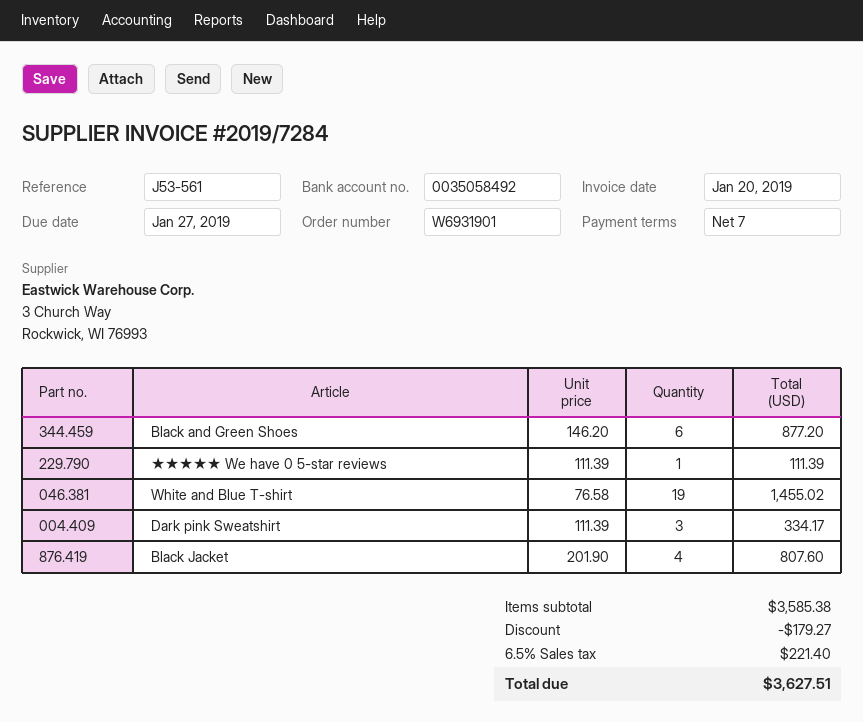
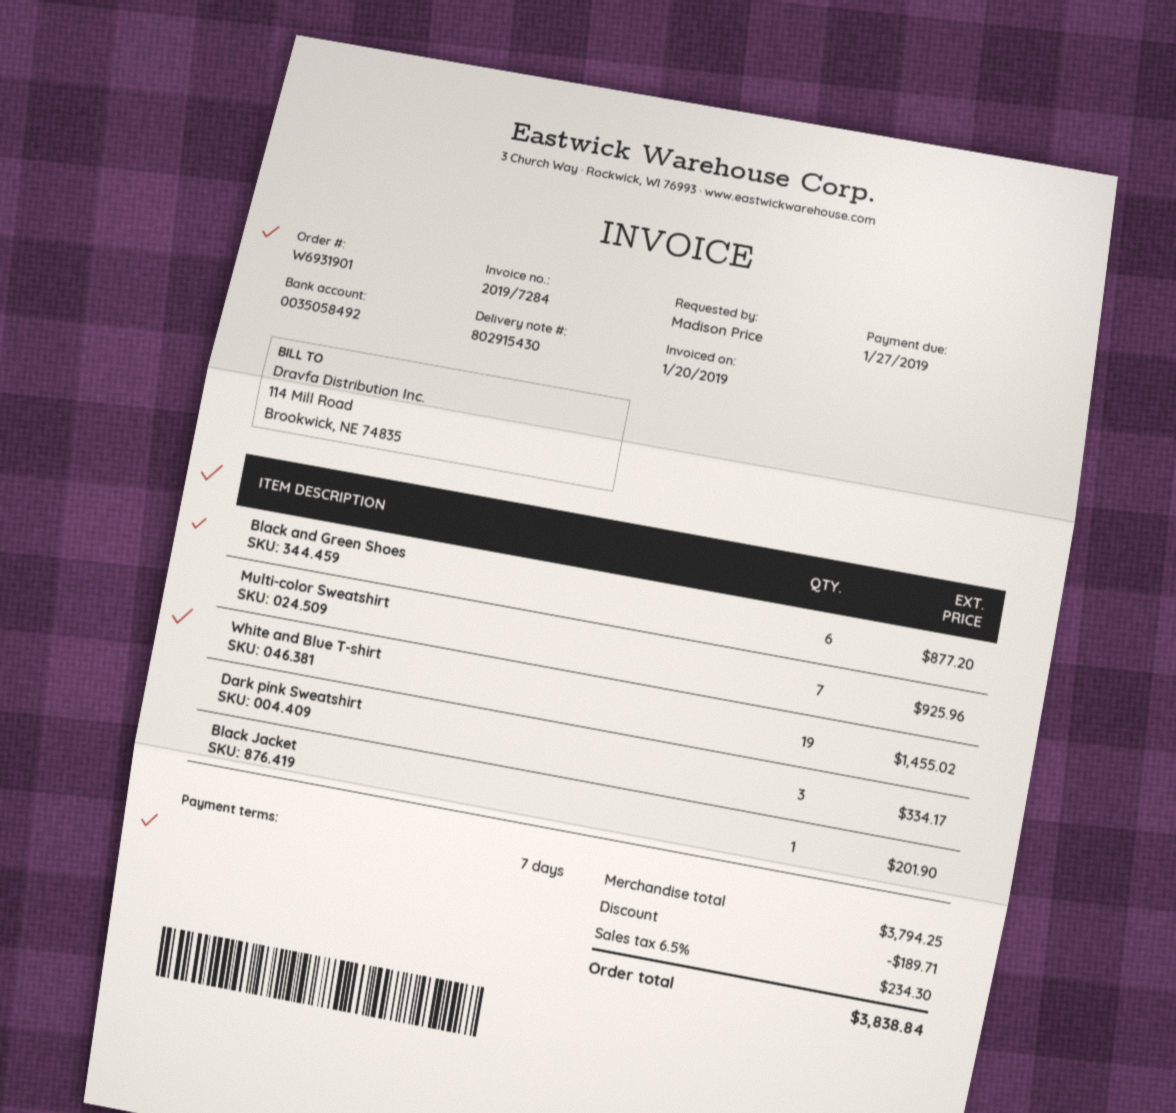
★★★★★ We have 0 5-star reviews: 1 for 111.39 -> none
Black Jacket: 4 for 807.60 -> 1 for 201.90
Multi-color Sweatshirt: none -> 7 for 925.96
subtotal: 3585.38 -> 3794.25
discount: 179.27 -> 189.71
tax: 6.5% = 221.40 -> 6.5% = 234.30
total: 3627.51 -> 3838.84

